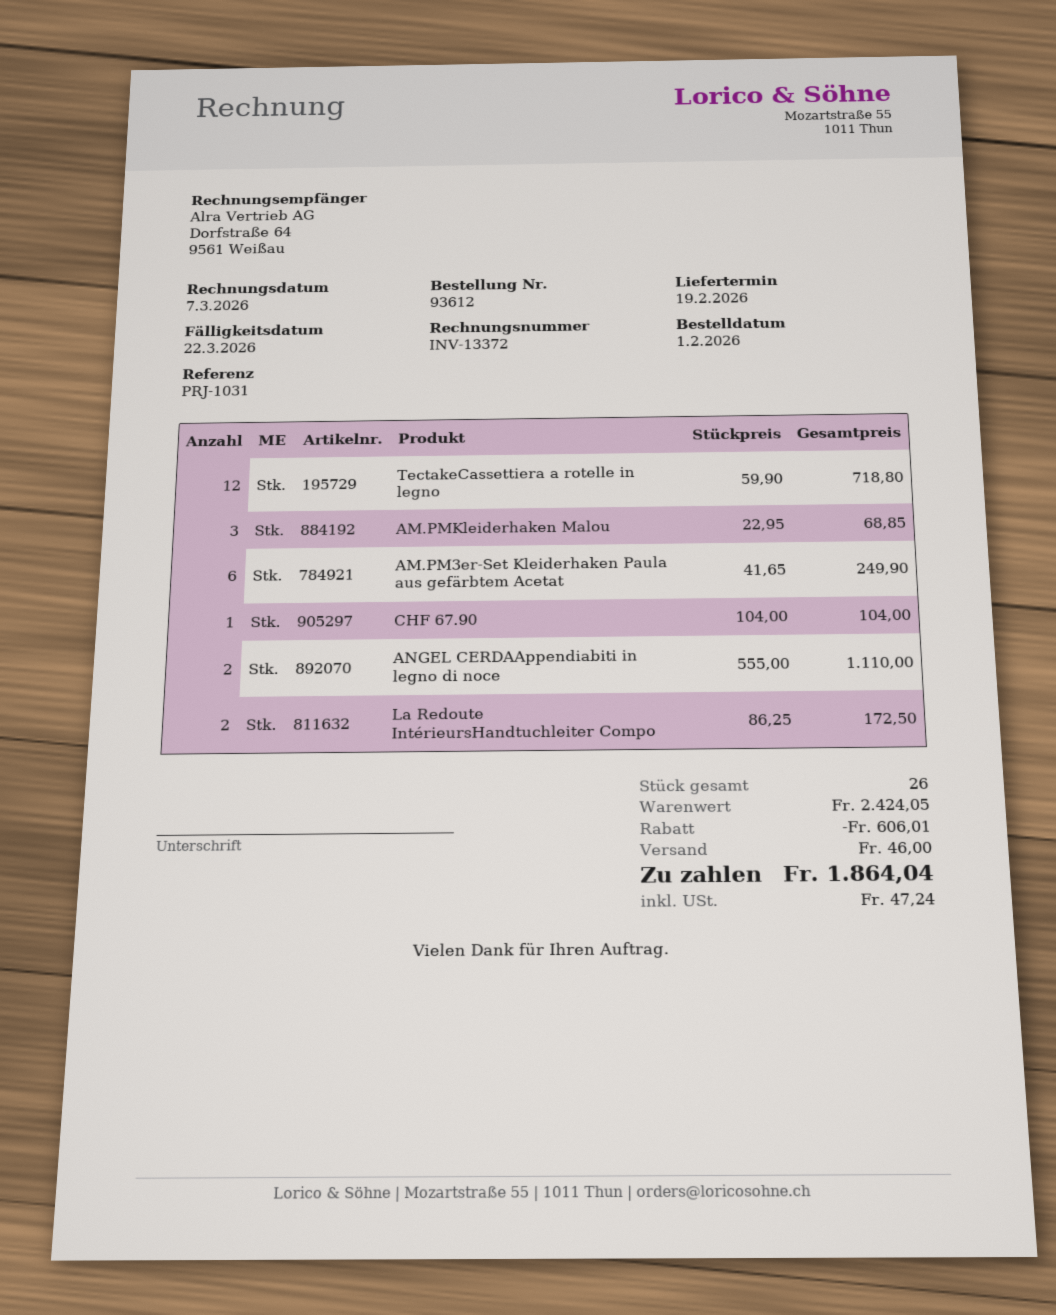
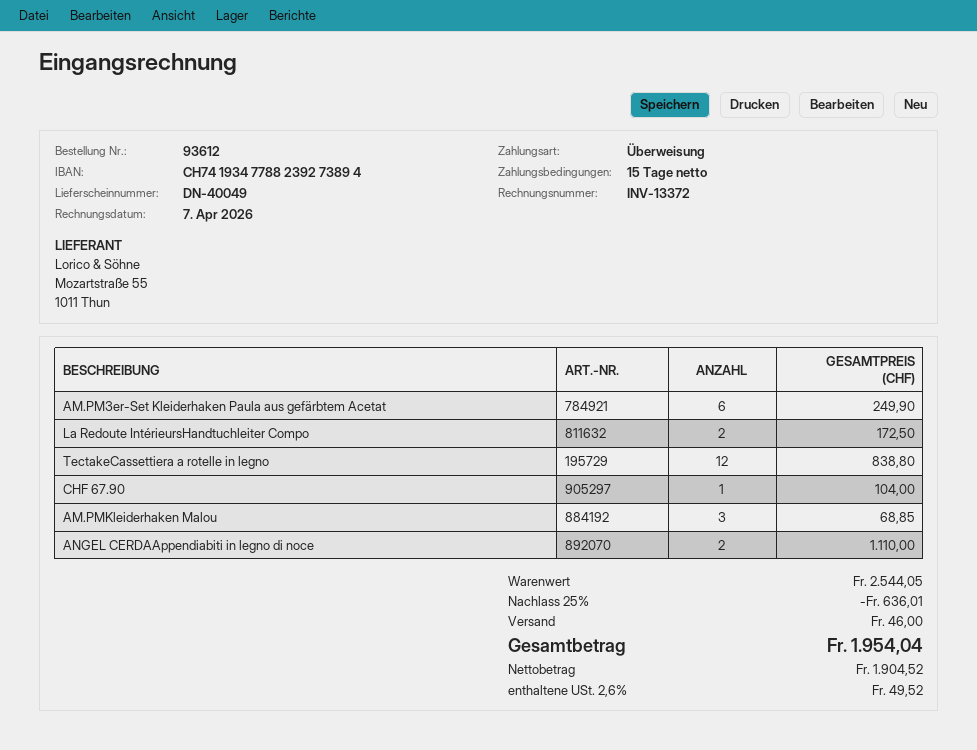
invoice date: 2026-03-07 -> 2026-04-07
TectakeCassettiera a rotelle in legno: 12 for 718.80 -> 12 for 838.80
subtotal: 2424.05 -> 2544.05
discount: 606.01 -> 636.01
tax: 47.24 -> 49.52
total: 1864.04 -> 1954.04

